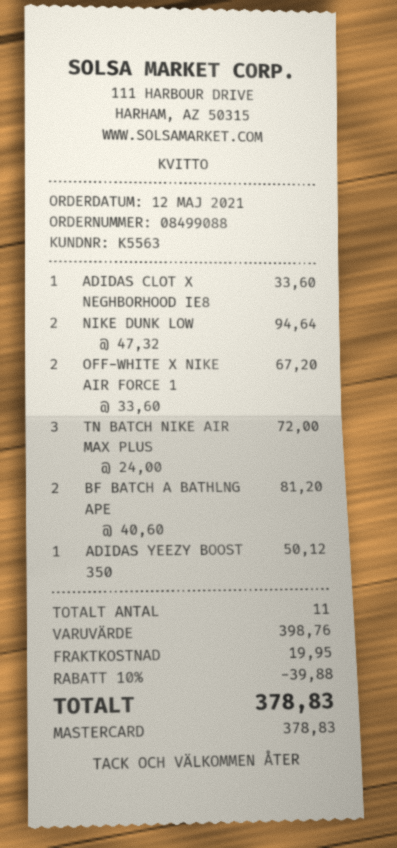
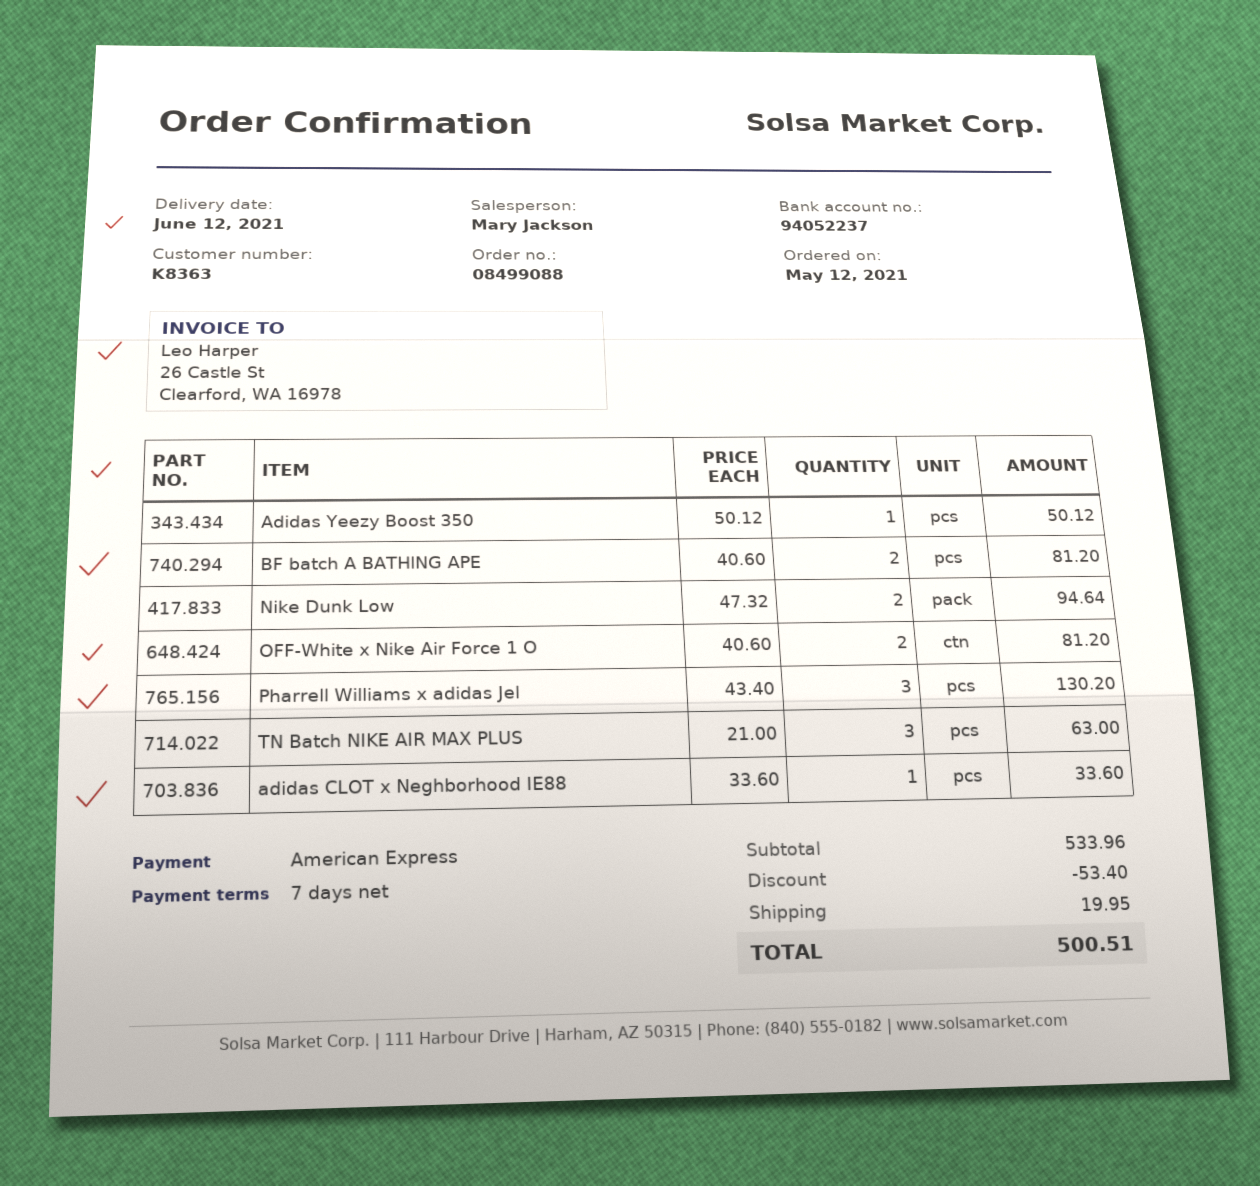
customer number: K5563 -> K8363
payment method: Mastercard -> American Express
OFF-WHITE X NIKE AIR FORCE 1: 2 x 33.60 = 67.20 -> 2 x 40.60 = 81.20
TN BATCH NIKE AIR MAX PLUS: 3 x 24.00 = 72.00 -> 3 x 21.00 = 63.00
Pharrell Williams x adidas Jel: none -> 3 x 43.40 = 130.20
subtotal: 398.76 -> 533.96
discount: 39.88 -> 53.40
total: 378.83 -> 500.51

